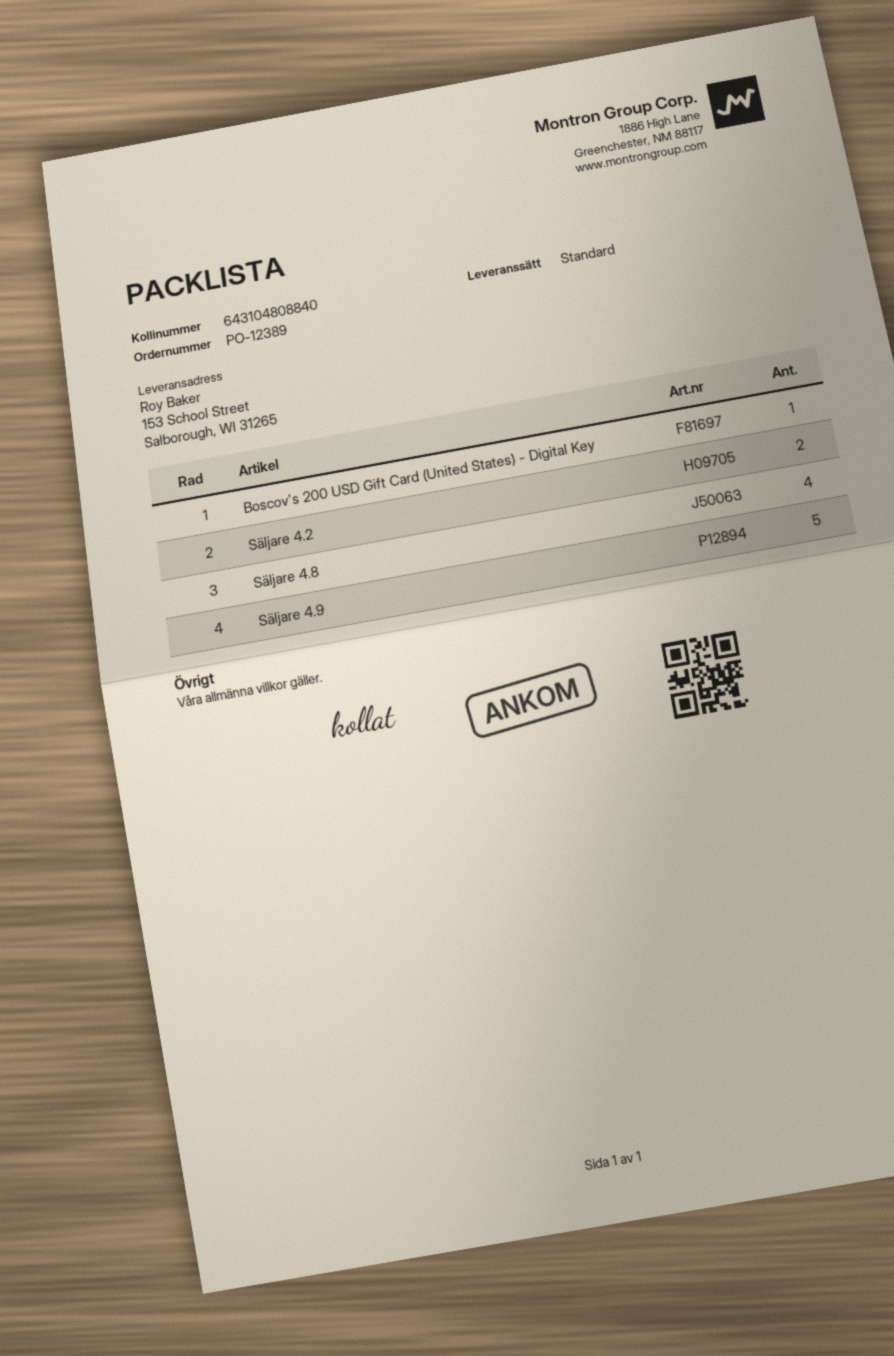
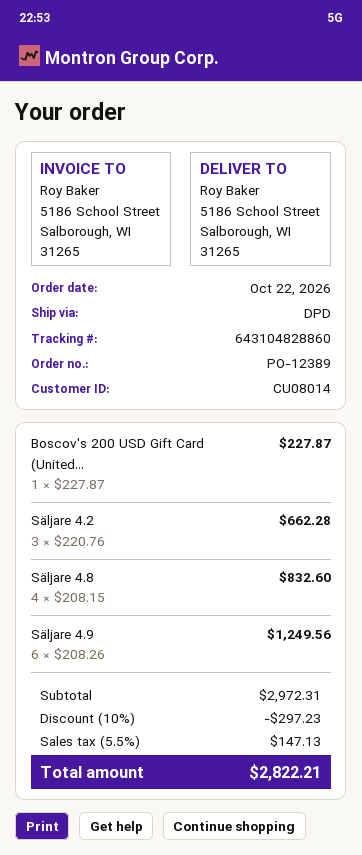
shipping method: standard -> DPD
tracking number: 643104808840 -> 643104828860
ship to: 153 School Street, Salborough, WI 31265 -> 5186 School Street, Salborough, WI 31265
Säljare 4.2: 2 -> 3
Säljare 4.9: 5 -> 6

